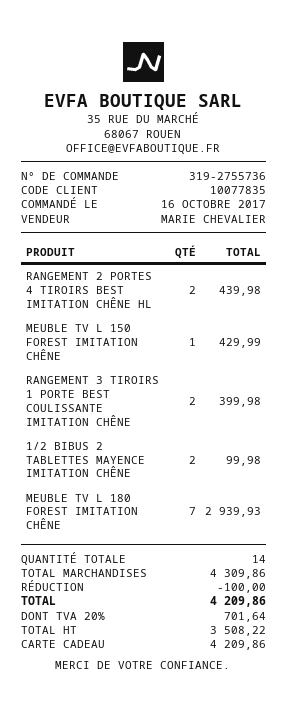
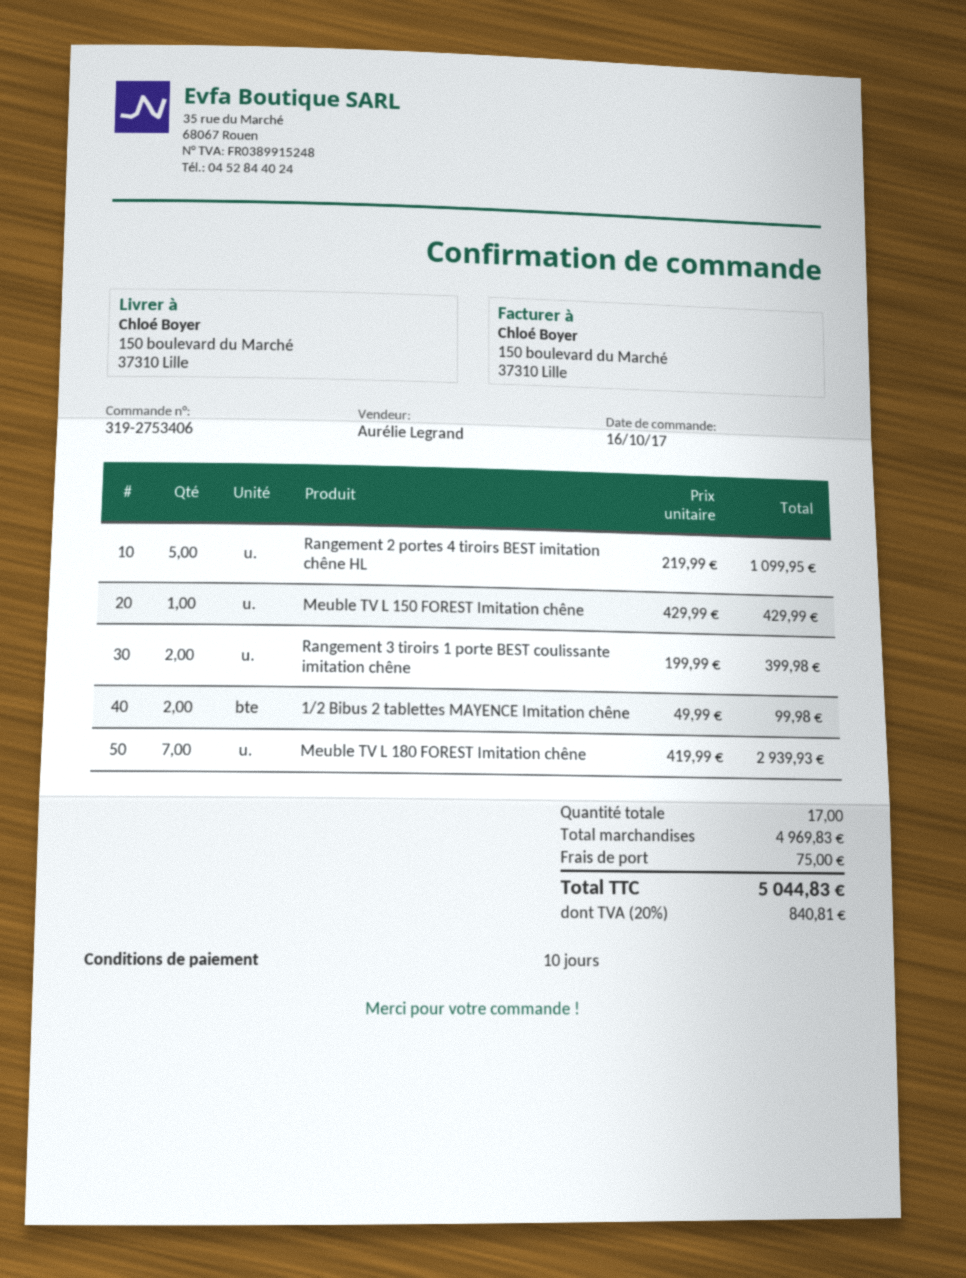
order number: 319-2755736 -> 319-2753406
sales rep: MARIE CHEVALIER -> Aurélie Legrand
RANGEMENT 2 PORTES 4 TIROIRS BEST IMITATION CHÊNE HL: 2 for 439.98 -> 5 for 1099.95
total quantity: 14 -> 17
subtotal: 4309.86 -> 4969.83
discount: 100.00 -> none
shipping: none -> 75.00
tax: 20% = 701.64 -> 20% = 840.81
total: 4209.86 -> 5044.83

